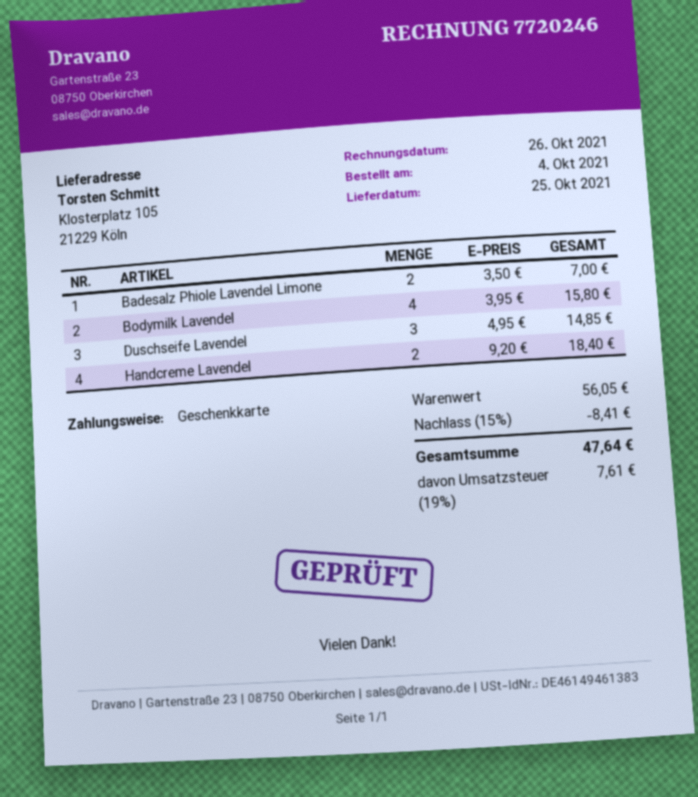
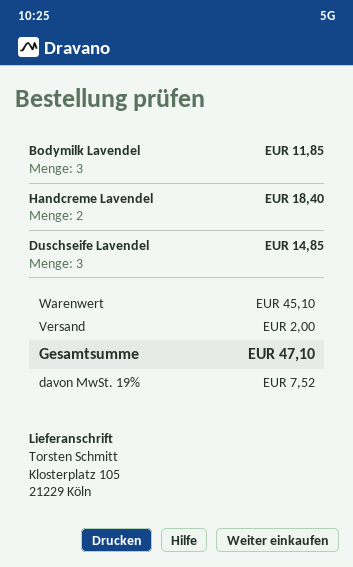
Badesalz Phiole Lavendel Limone: 2 for 7.00 -> none
Bodymilk Lavendel: 4 for 15.80 -> 3 for 11.85
subtotal: 56.05 -> 45.10
discount: 15% = 8.41 -> none
shipping: none -> 2.00
tax: 19% = 7.61 -> 19% = 7.52
total: 47.64 -> 47.10

